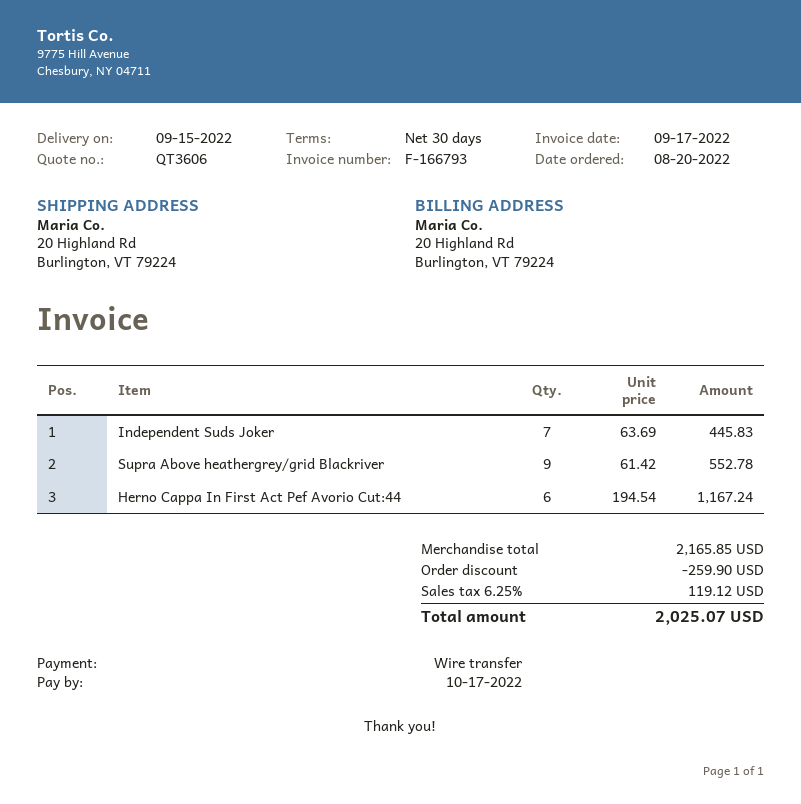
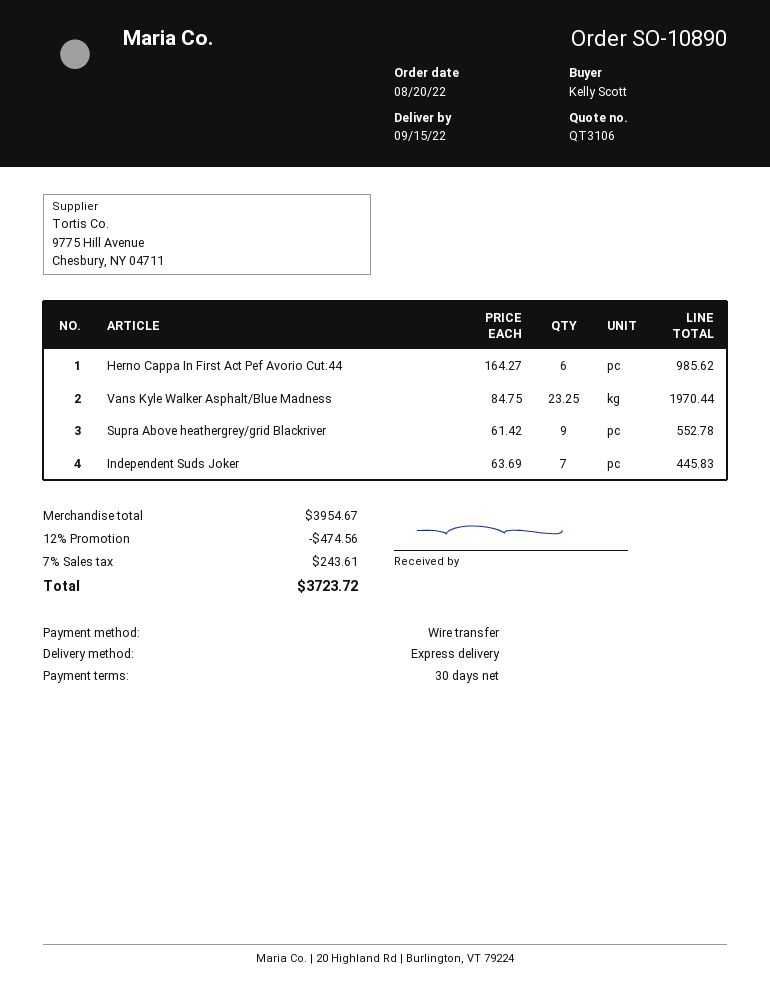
quote number: QT3606 -> QT3106
Herno Cappa In First Act Pef Avorio Cut:44: 6 x 194.54 = 1167.24 -> 6 x 164.27 = 985.62
Vans Kyle Walker Asphalt/Blue Madness: none -> 23.25 x 84.75 = 1970.44
subtotal: 2165.85 -> 3954.67
discount: 259.90 -> 474.56
tax: 6.25% = 119.12 -> 7% = 243.61
total: 2025.07 -> 3723.72

